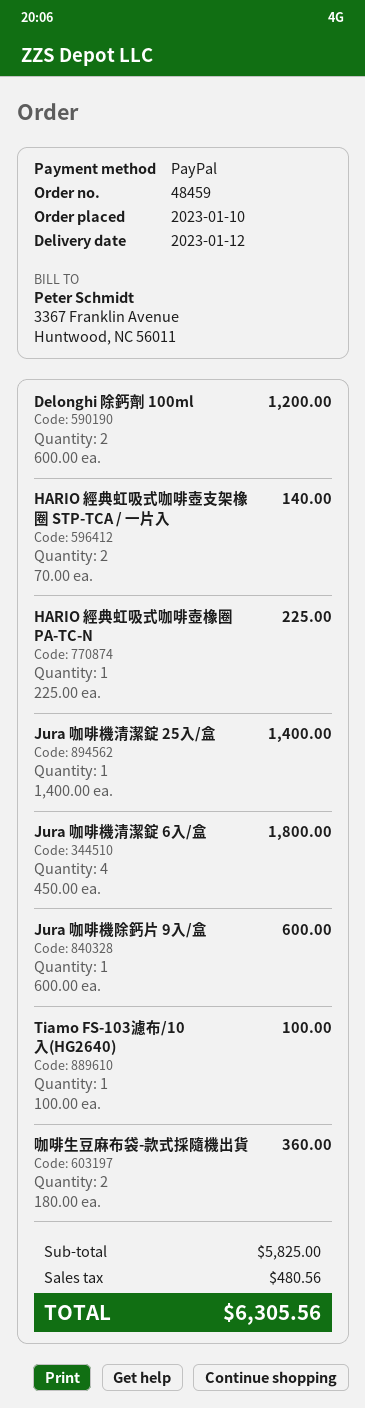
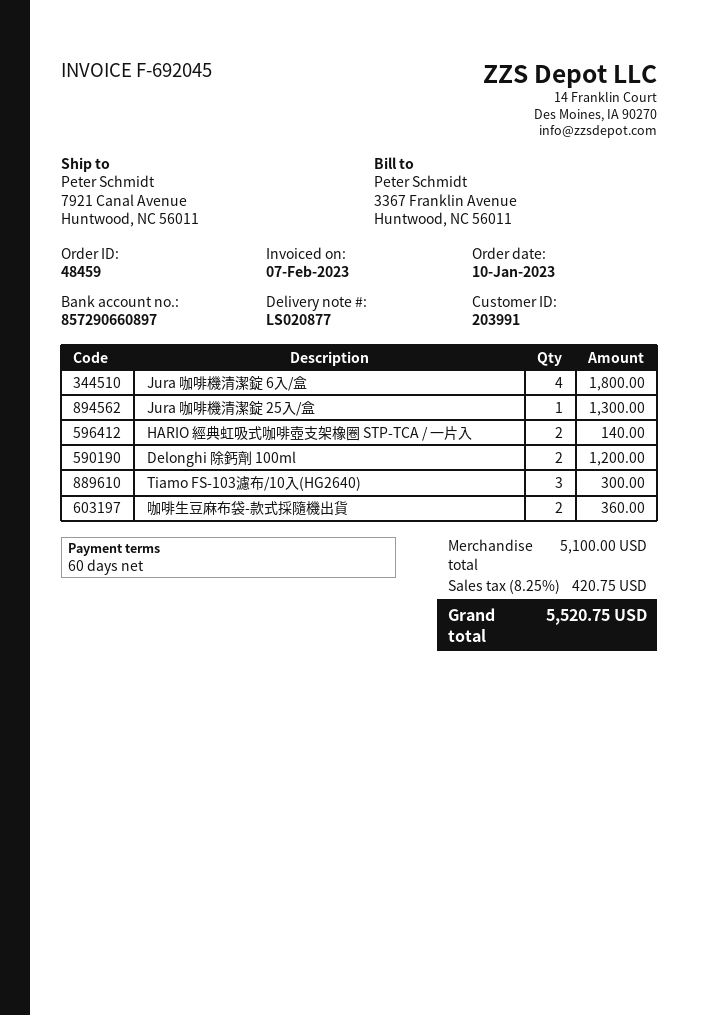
HARIO 經典虹吸式咖啡壺橡圈 PA-TC-N: 1 for 225.00 -> none
Jura 咖啡機清潔錠 25入/盒: 1 for 1400.00 -> 1 for 1300.00
Jura 咖啡機除鈣片 9入/盒: 1 for 600.00 -> none
Tiamo FS-103濾布/10入(HG2640): 1 for 100.00 -> 3 for 300.00
subtotal: 5825.00 -> 5100.00
tax: 480.56 -> 420.75
total: 6305.56 -> 5520.75

